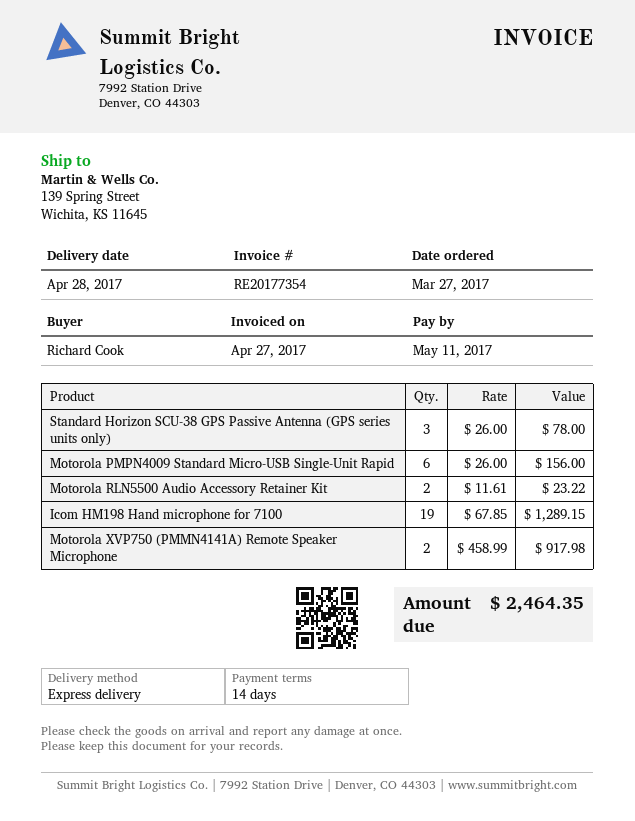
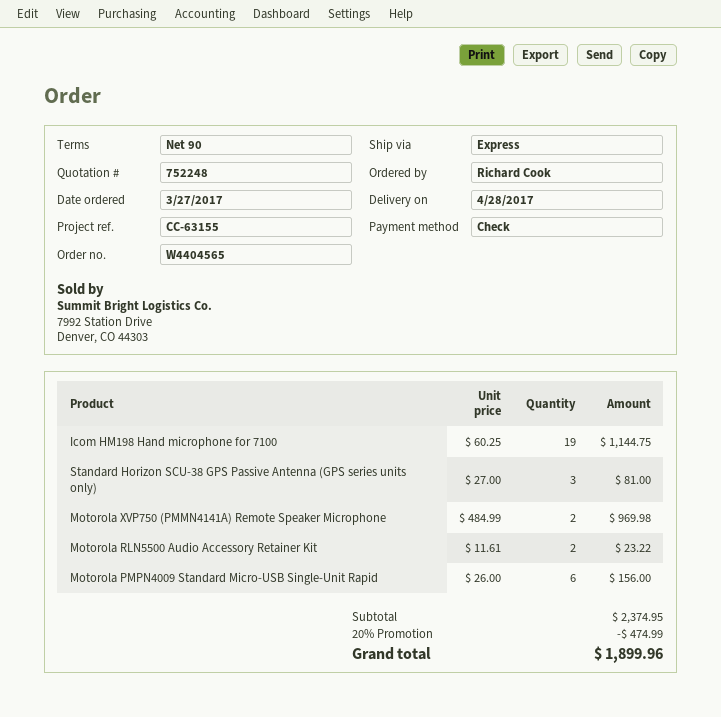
payment terms: 14 days -> 90 days
Standard Horizon SCU-38 GPS Passive Antenna (GPS series units only): 3 x 26.00 = 78.00 -> 3 x 27.00 = 81.00
Icom HM198 Hand microphone for 7100: 19 x 67.85 = 1289.15 -> 19 x 60.25 = 1144.75
Motorola XVP750 (PMMN4141A) Remote Speaker Microphone: 2 x 458.99 = 917.98 -> 2 x 484.99 = 969.98
discount: none -> 20% = 474.99
total: 2464.35 -> 1899.96

